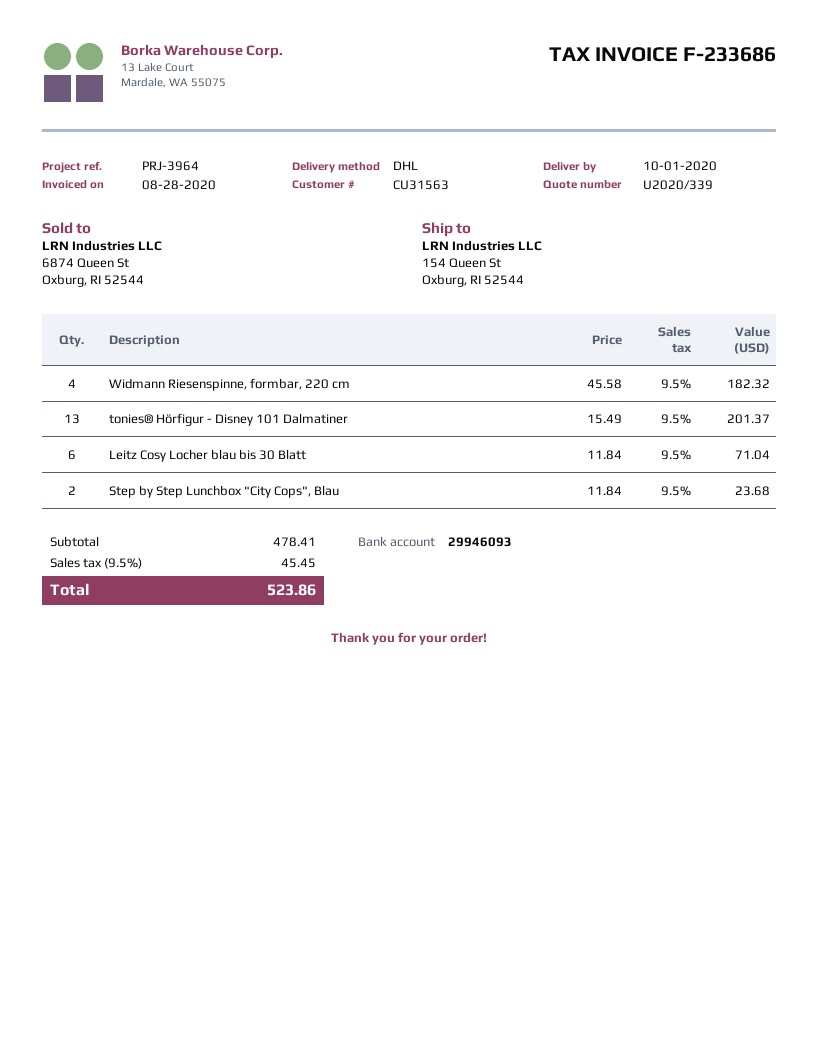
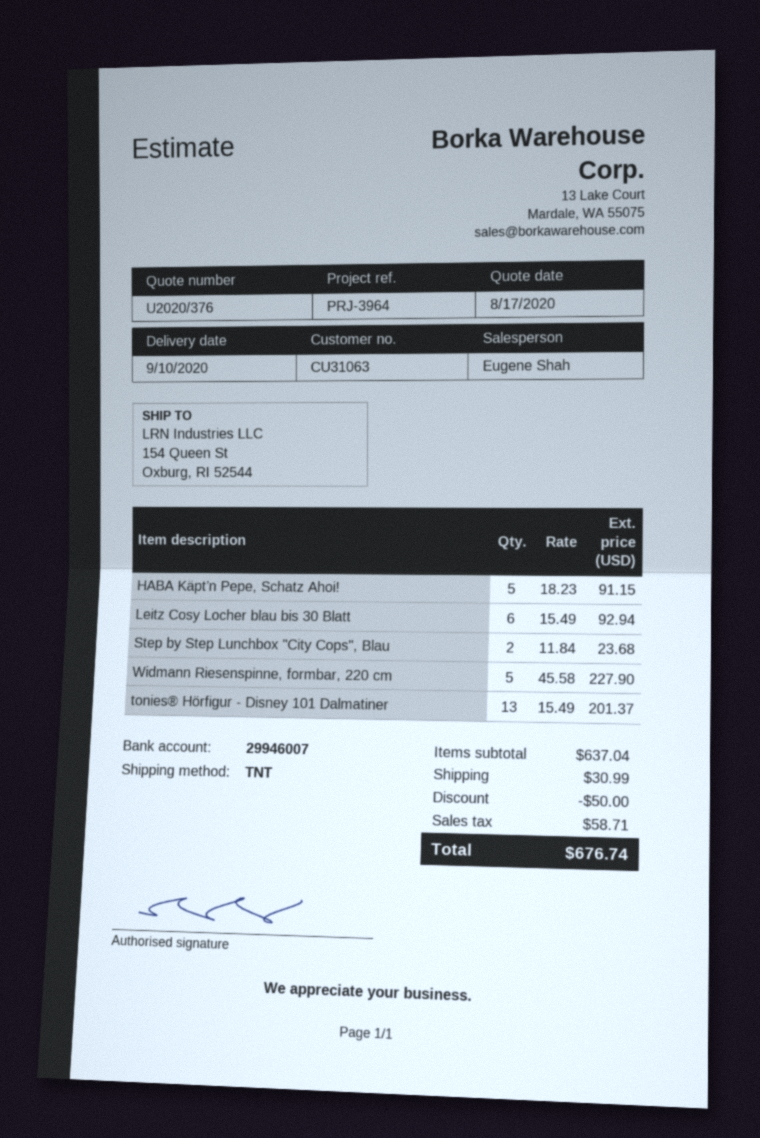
quote number: U2020/339 -> U2020/376
delivery date: 2020-10-01 -> 2020-09-10
customer number: CU31563 -> CU31063
bank account: 29946093 -> 29946007
shipping method: DHL -> TNT
Widmann Riesenspinne, formbar, 220 cm: 4 x 45.58 = 182.32 -> 5 x 45.58 = 227.90
Leitz Cosy Locher blau bis 30 Blatt: 6 x 11.84 = 71.04 -> 6 x 15.49 = 92.94
HABA Käpt’n Pepe, Schatz Ahoi!: none -> 5 x 18.23 = 91.15
subtotal: 478.41 -> 637.04
discount: none -> 50.00
shipping: none -> 30.99
tax: 45.45 -> 58.71
total: 523.86 -> 676.74

